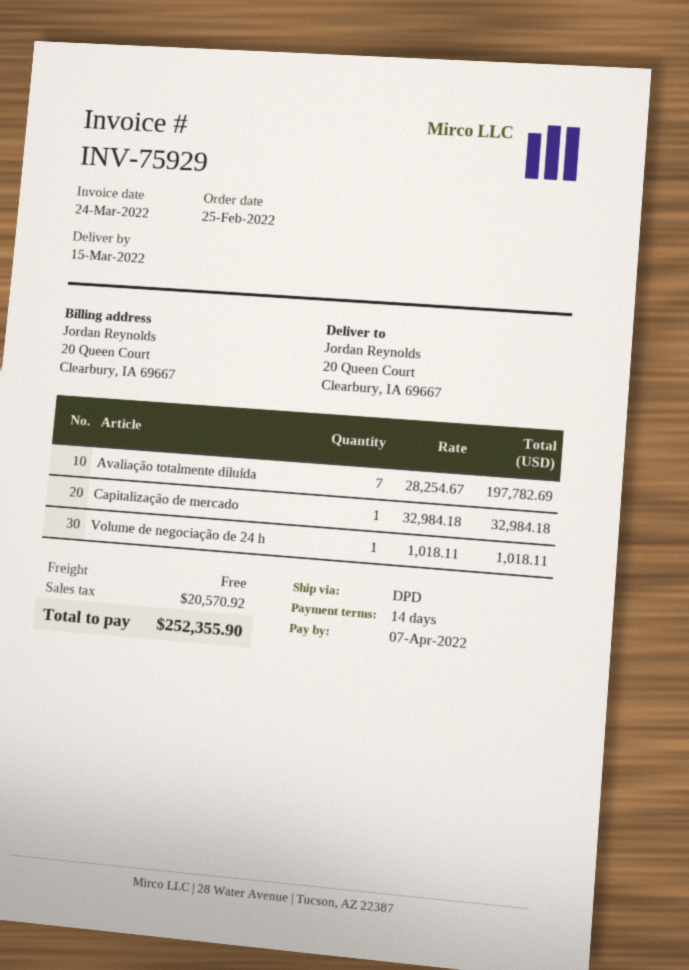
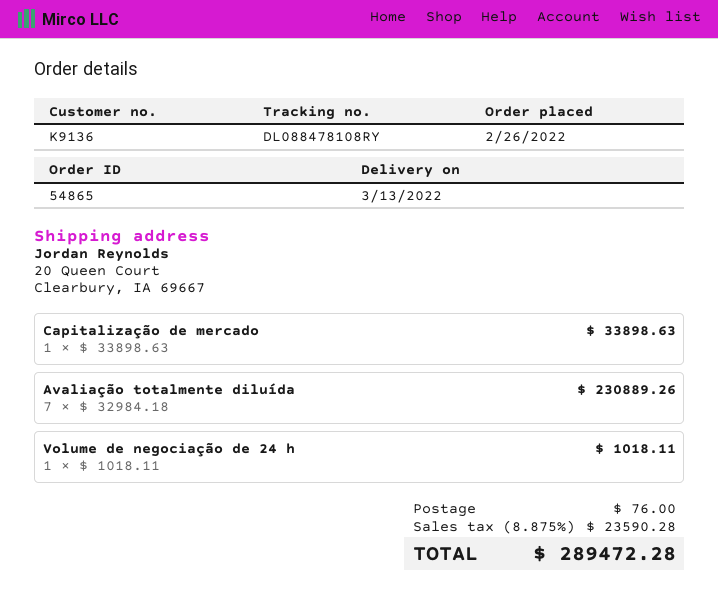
order date: 2022-02-25 -> 2022-02-26
delivery date: 2022-03-15 -> 2022-03-13
Avaliação totalmente diluída: 7 x 28254.67 = 197782.69 -> 7 x 32984.18 = 230889.26
Capitalização de mercado: 1 x 32984.18 = 32984.18 -> 1 x 33898.63 = 33898.63
shipping: 0.00 -> 76.00
tax: 20570.92 -> 23590.28
total: 252355.90 -> 289472.28

